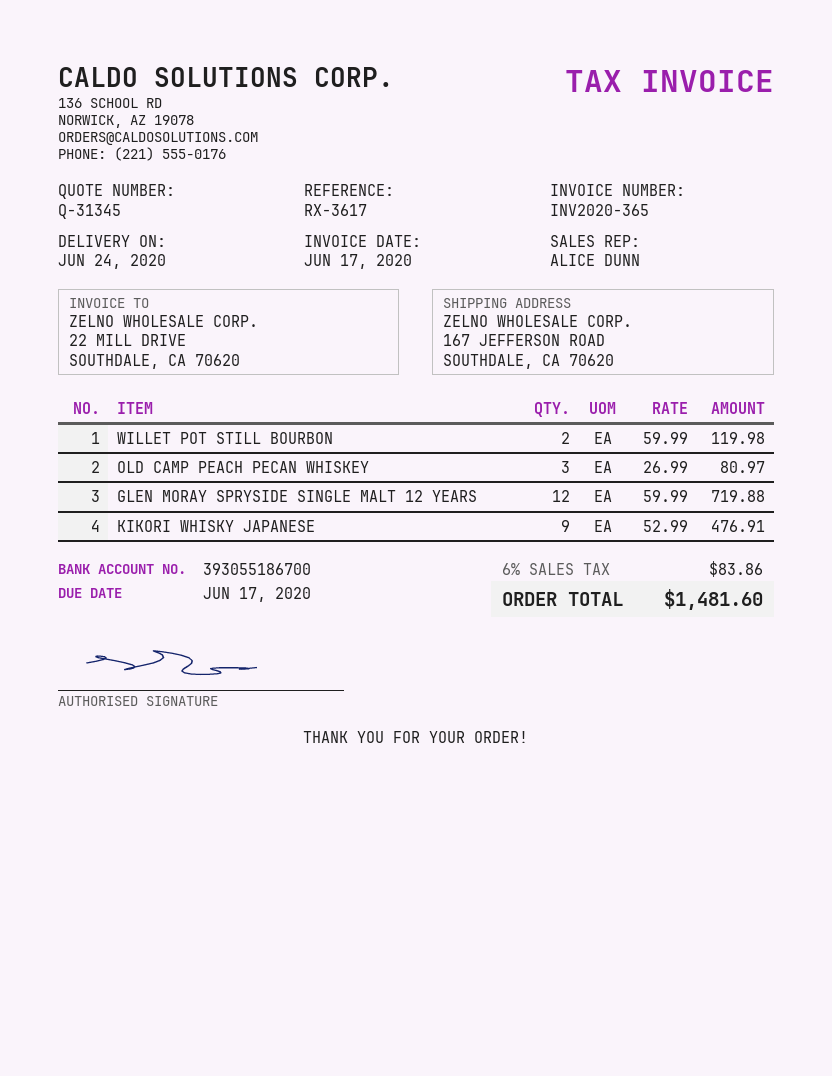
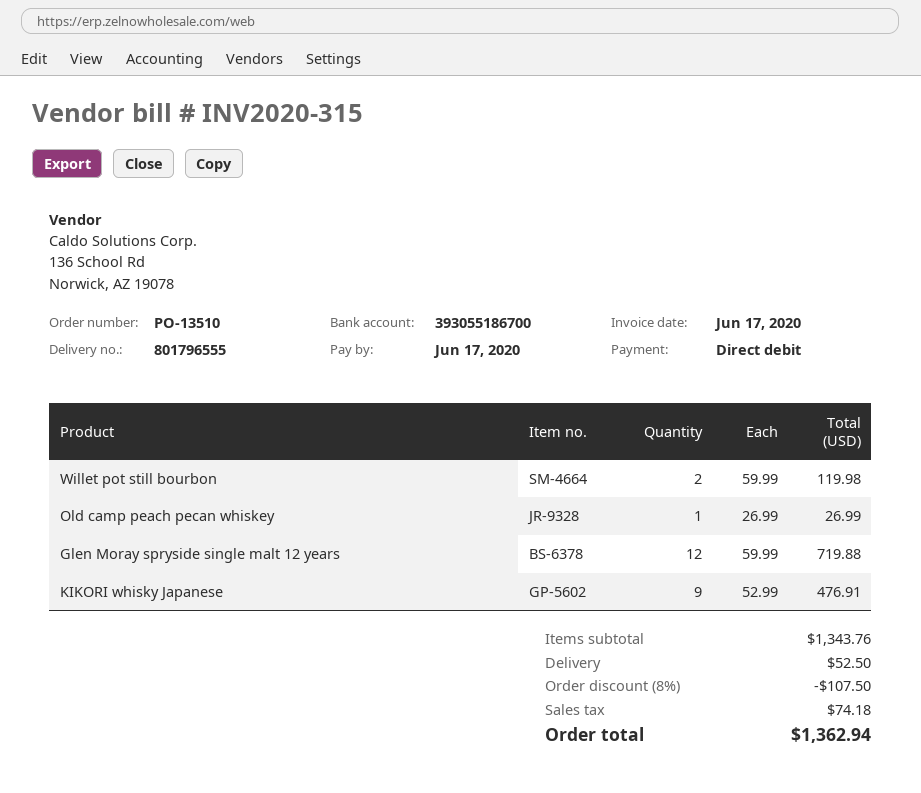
invoice number: INV2020-365 -> INV2020-315
OLD CAMP PEACH PECAN WHISKEY: 3 x 26.99 = 80.97 -> 1 x 26.99 = 26.99
discount: none -> 8% = 107.50
shipping: none -> 52.50
tax: 83.86 -> 74.18
total: 1481.60 -> 1362.94

